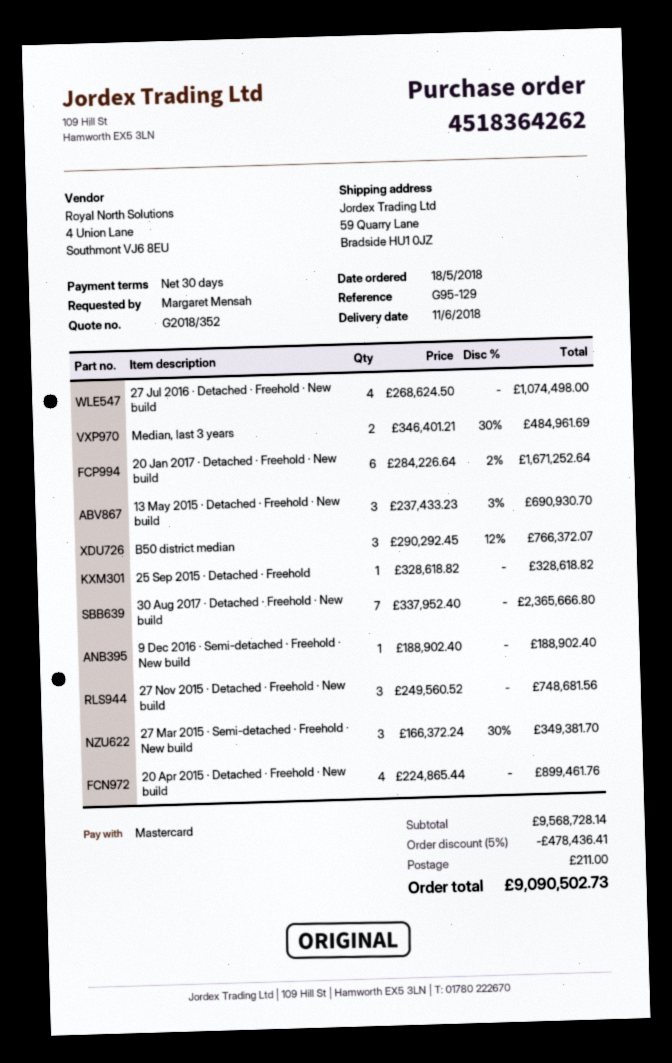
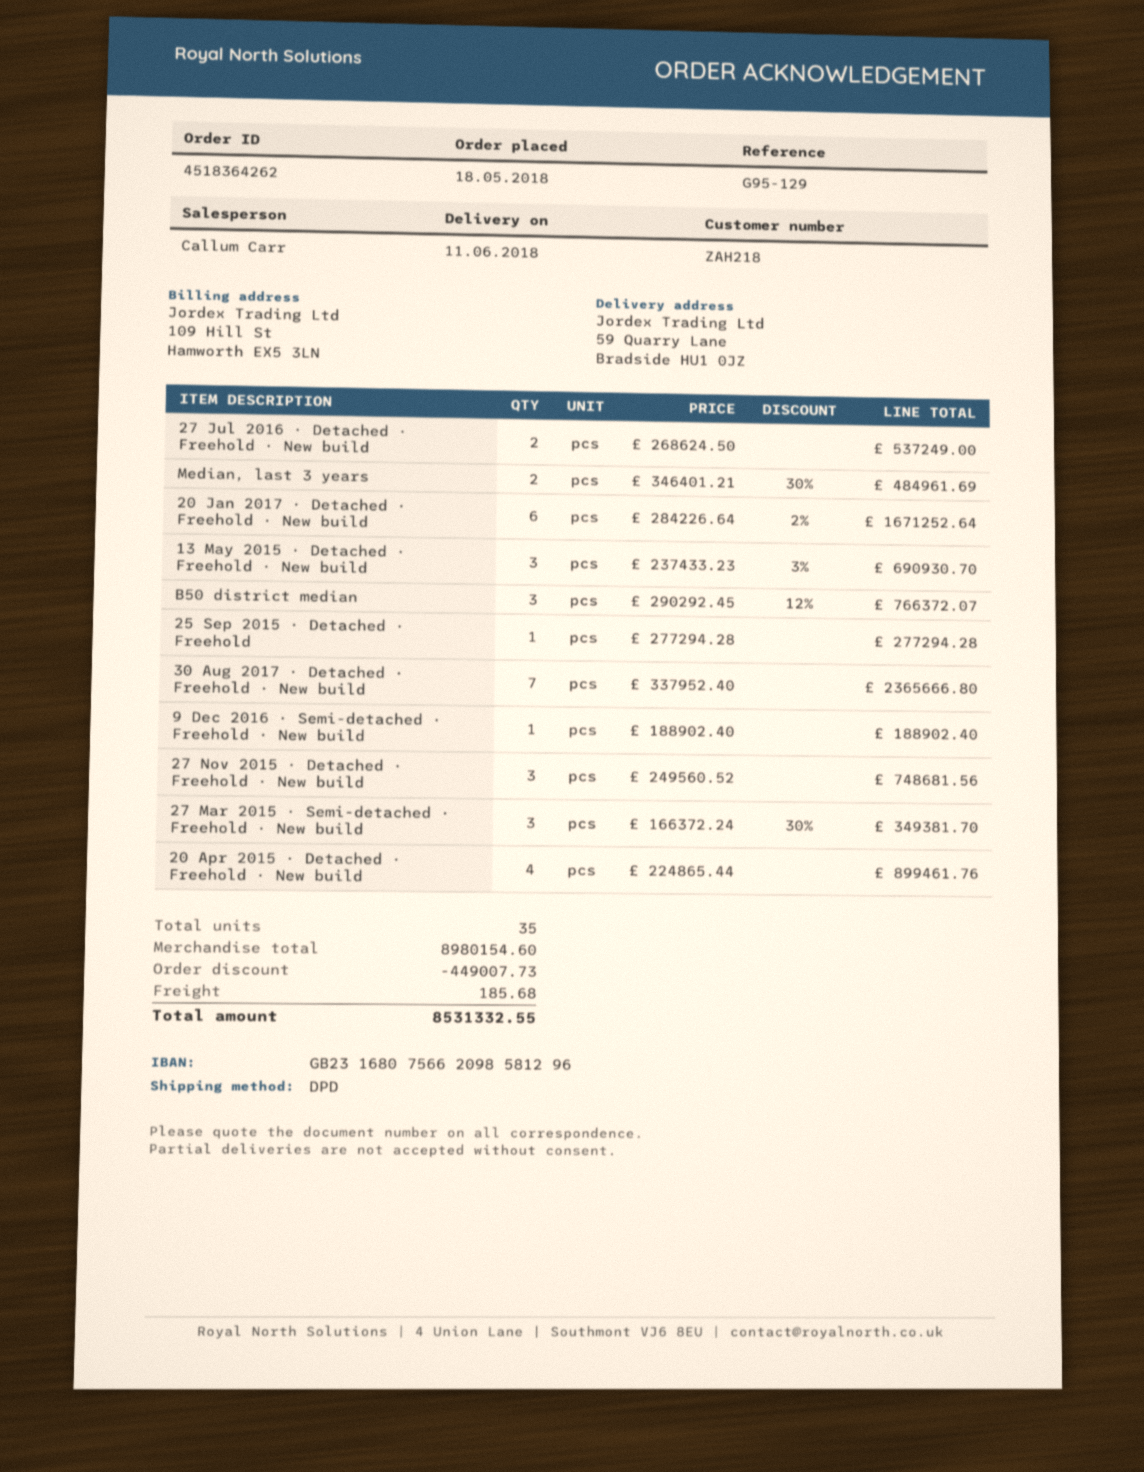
27 Jul 2016 · Detached · Freehold · New build: 4 x 268624.50 = 1074498.00 -> 2 x 268624.50 = 537249.00
25 Sep 2015 · Detached · Freehold: 1 x 328618.82 = 328618.82 -> 1 x 277294.28 = 277294.28
subtotal: 9568728.14 -> 8980154.60
discount: 478436.41 -> 449007.73
shipping: 211.00 -> 185.68
total: 9090502.73 -> 8531332.55

